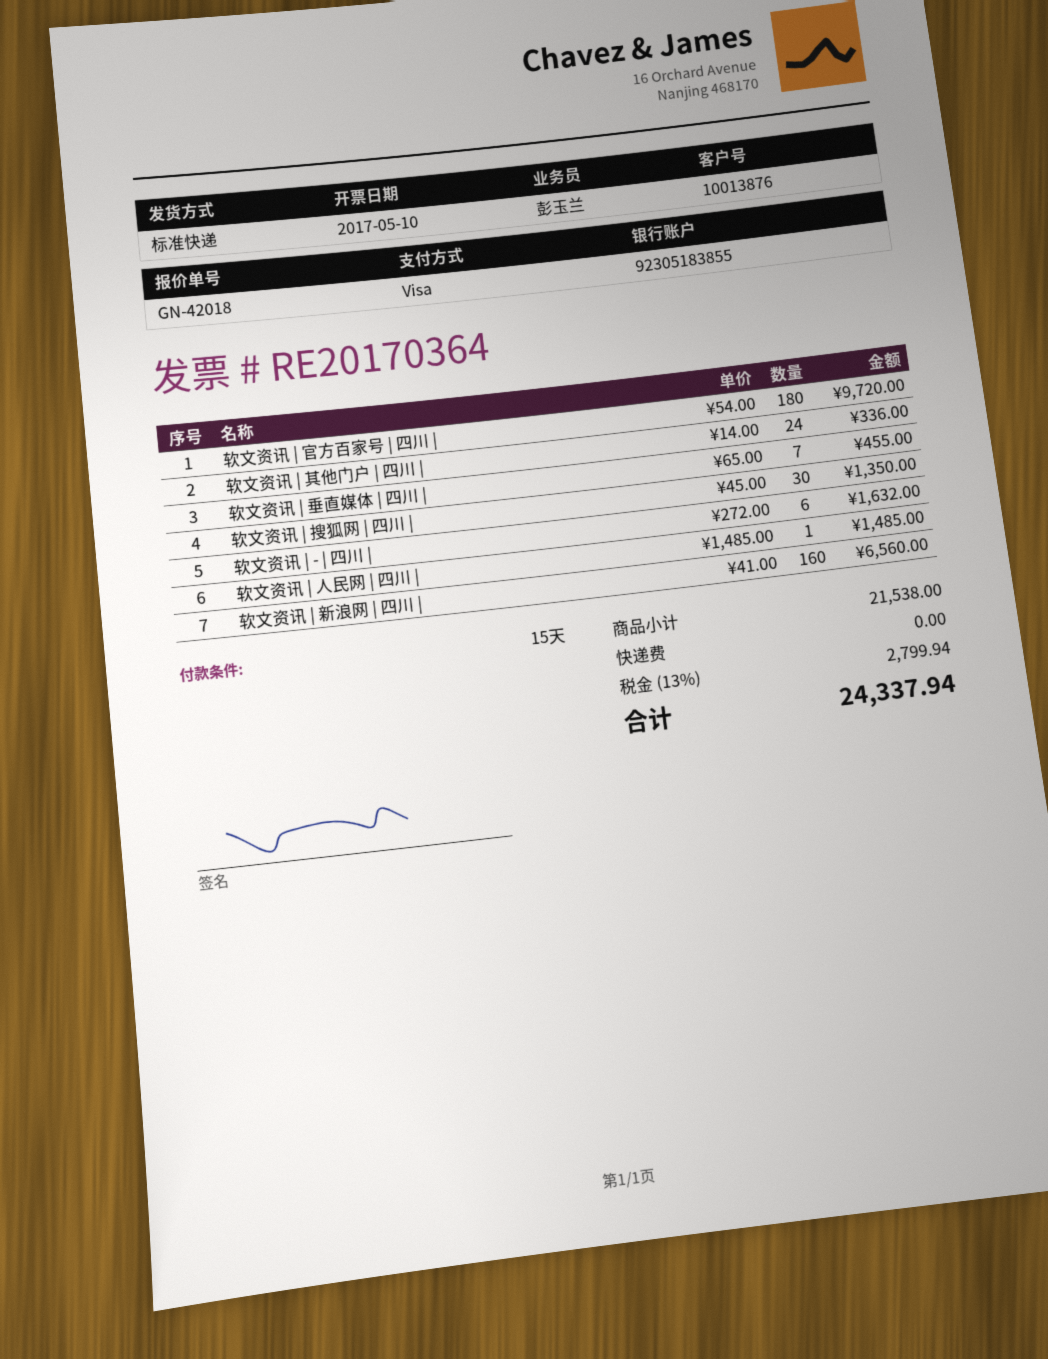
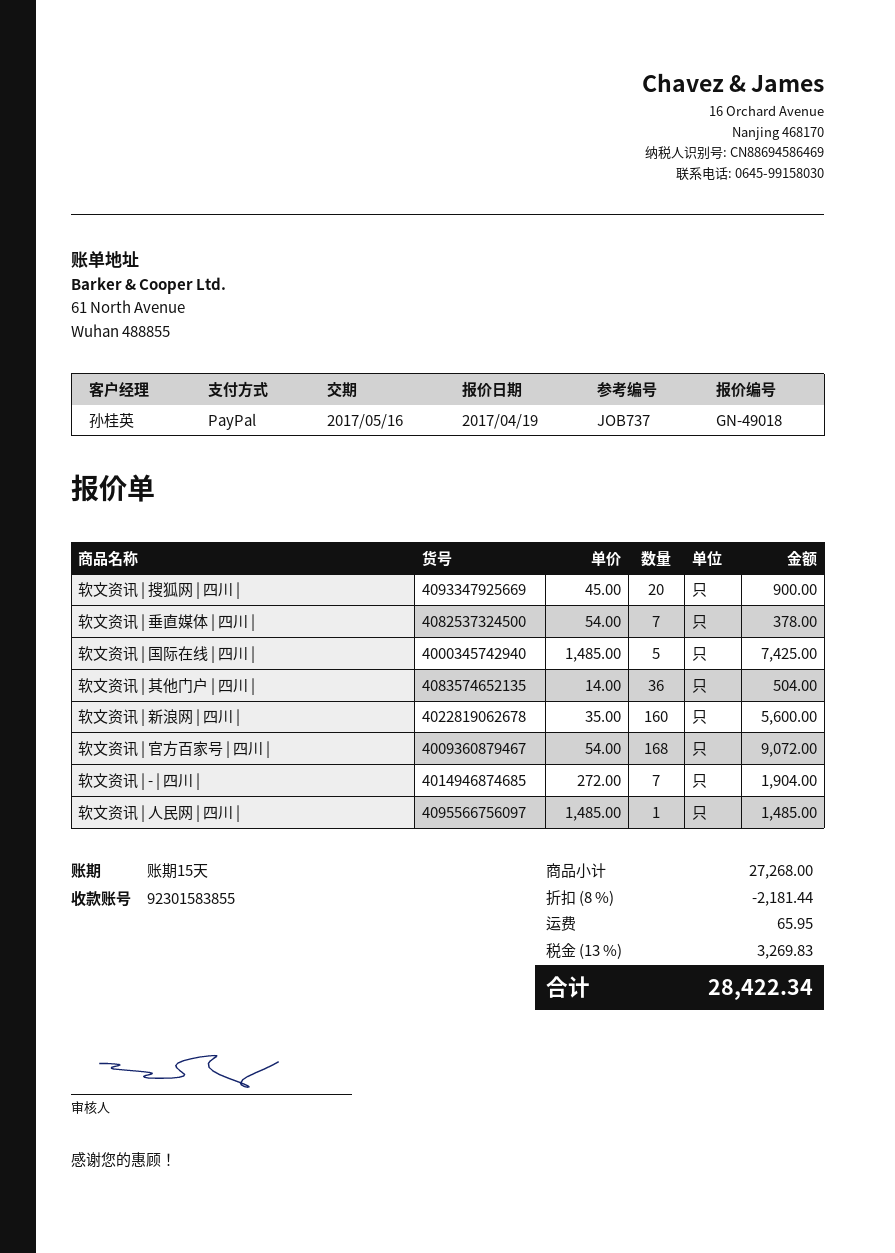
quote number: GN-42018 -> GN-49018
sales rep: 彭玉兰 -> 孙桂英
payment method: Visa -> PayPal
bank account: 92305183855 -> 92301583855
软文资讯 | 官方百家号 | 四川 |: 180 x 54.00 = 9720.00 -> 168 x 54.00 = 9072.00
软文资讯 | 其他门户 | 四川 |: 24 x 14.00 = 336.00 -> 36 x 14.00 = 504.00
软文资讯 | 垂直媒体 | 四川 |: 7 x 65.00 = 455.00 -> 7 x 54.00 = 378.00
软文资讯 | 搜狐网 | 四川 |: 30 x 45.00 = 1350.00 -> 20 x 45.00 = 900.00
软文资讯 | - | 四川 |: 6 x 272.00 = 1632.00 -> 7 x 272.00 = 1904.00
软文资讯 | 新浪网 | 四川 |: 160 x 41.00 = 6560.00 -> 160 x 35.00 = 5600.00
软文资讯 | 国际在线 | 四川 |: none -> 5 x 1485.00 = 7425.00
subtotal: 21538.00 -> 27268.00
discount: none -> 8% = 2181.44
shipping: 0.00 -> 65.95
tax: 13% = 2799.94 -> 13% = 3269.83
total: 24337.94 -> 28422.34

